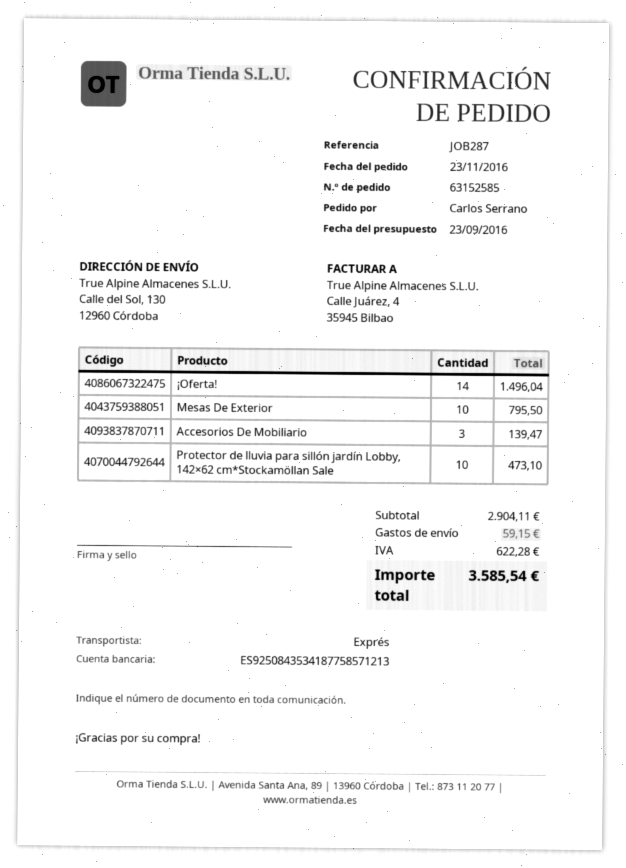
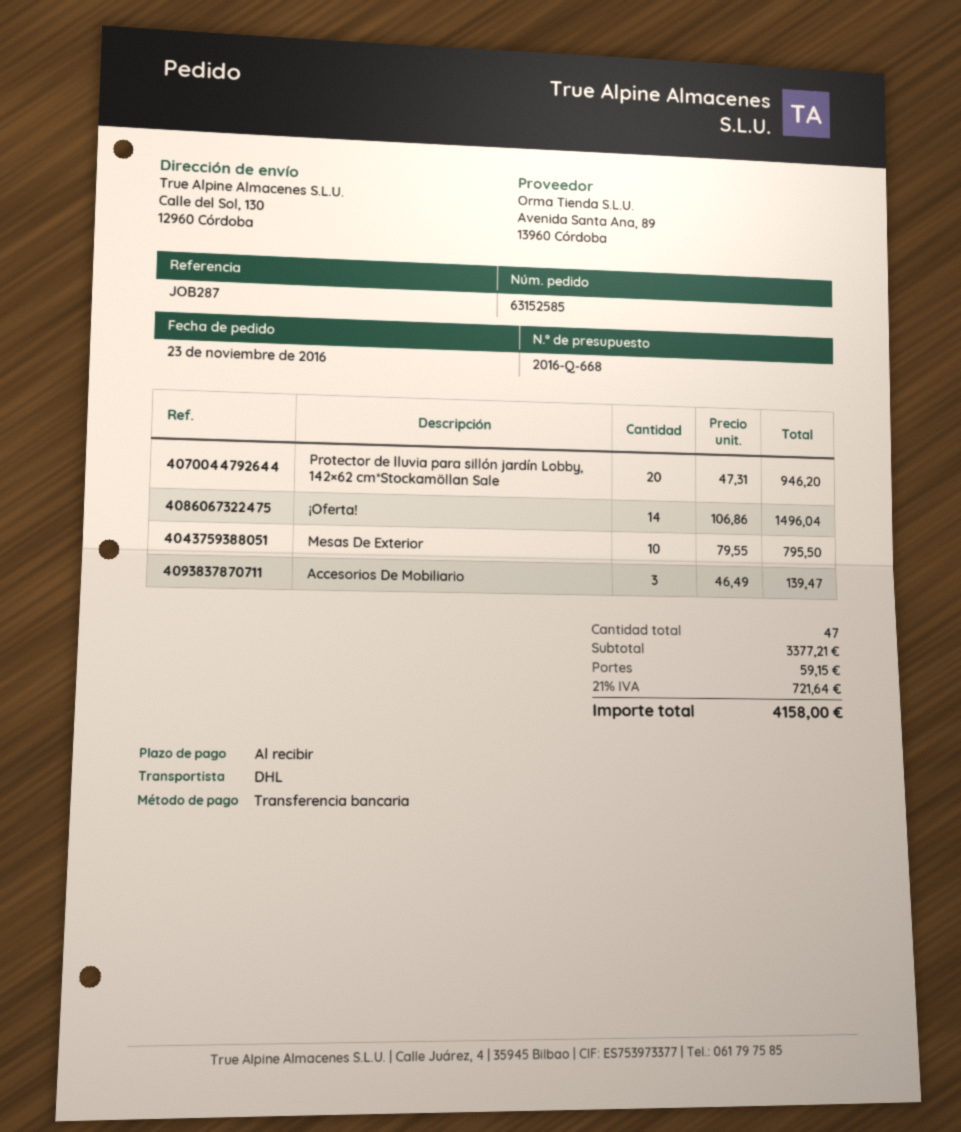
shipping method: express -> DHL
Protector de lluvia para sillón jardín Lobby, 142×62 cm*Stockamöllan Sale: 10 for 473.10 -> 20 for 946.20
subtotal: 2904.11 -> 3377.21
tax: 622.28 -> 721.64
total: 3585.54 -> 4158.00

